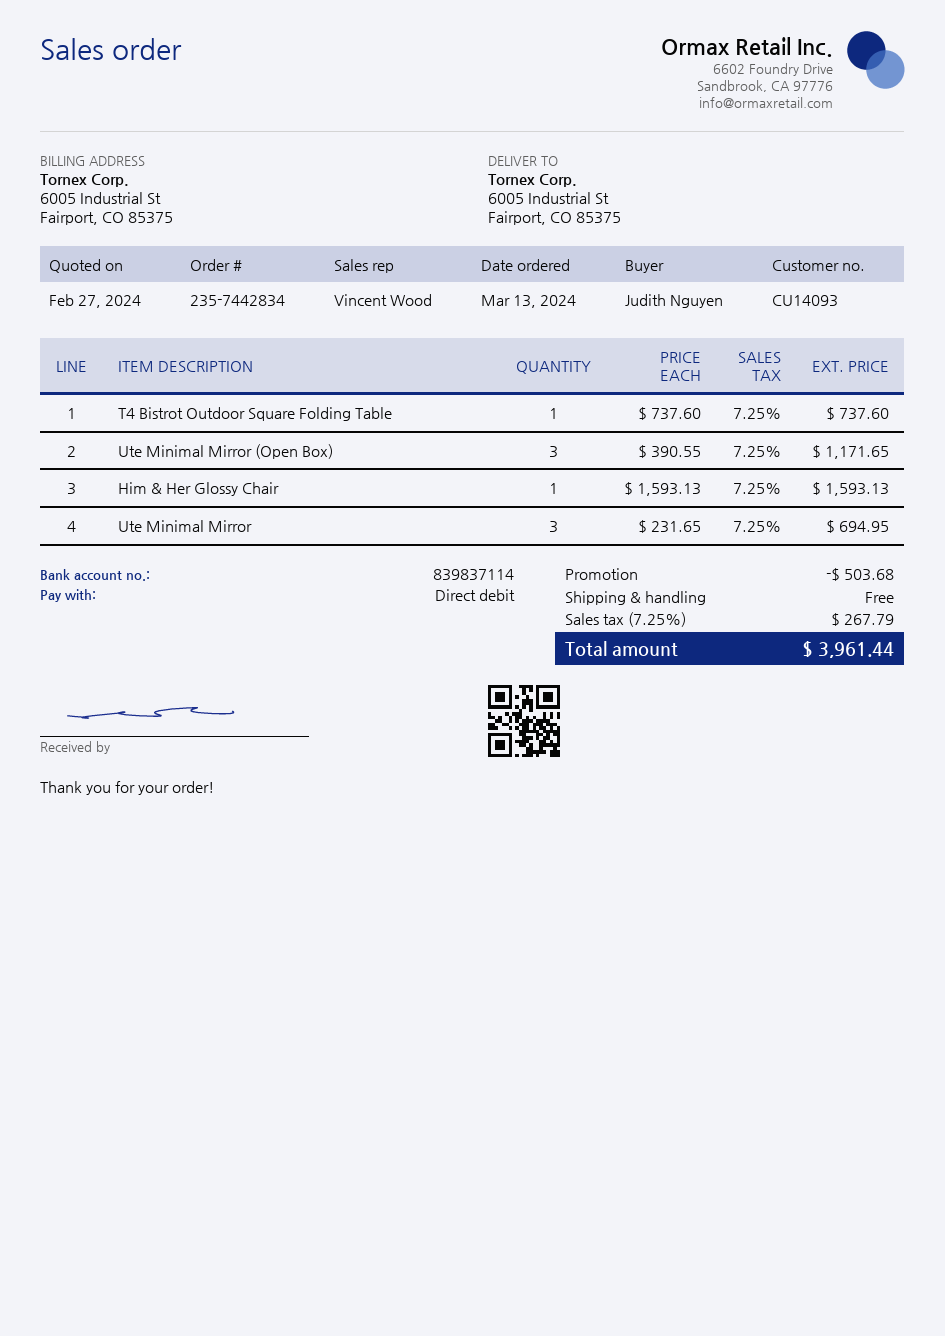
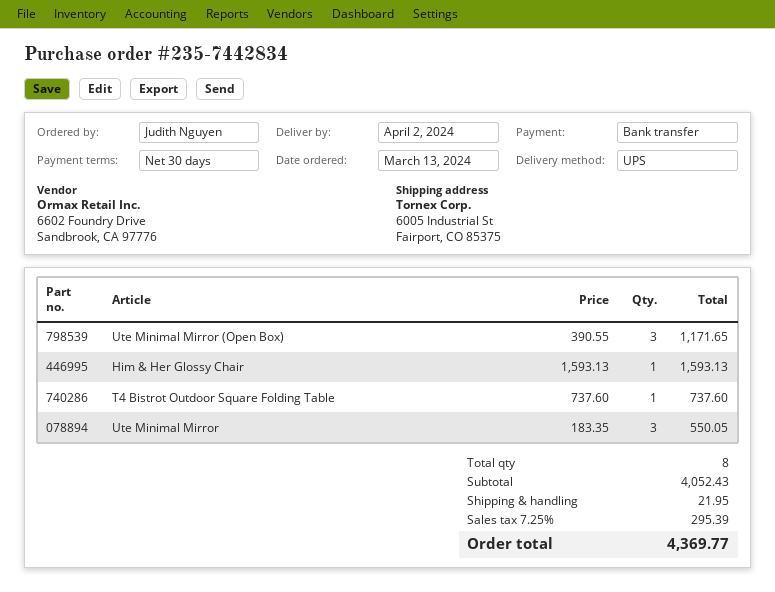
payment method: direct debit -> bank transfer
Ute Minimal Mirror: 3 x 231.65 = 694.95 -> 3 x 183.35 = 550.05
discount: 503.68 -> none
shipping: 0.00 -> 21.95
tax: 7.25% = 267.79 -> 7.25% = 295.39
total: 3961.44 -> 4369.77

